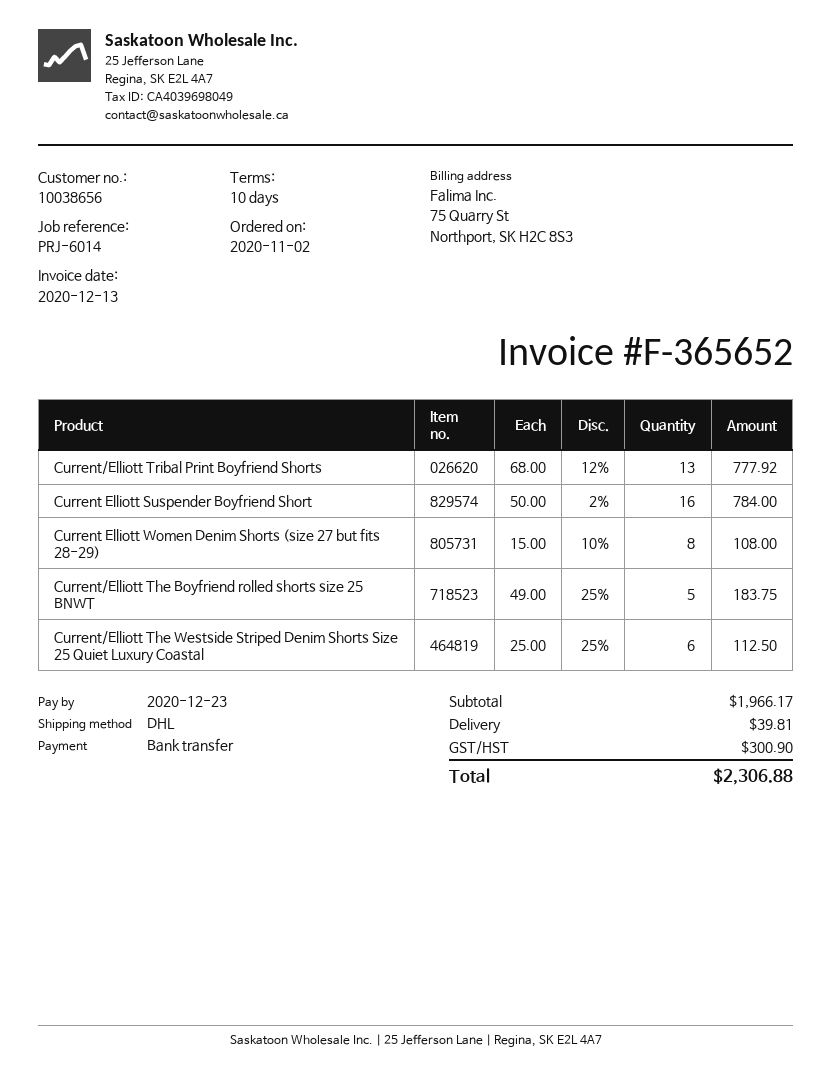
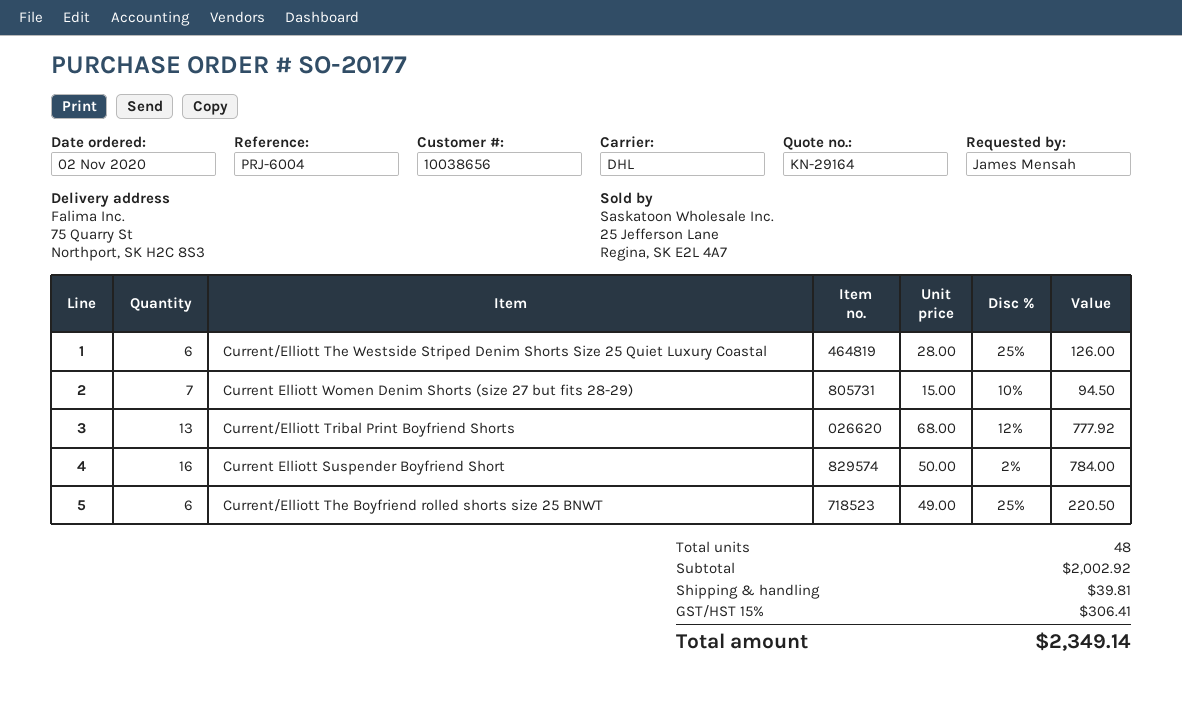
reference: PRJ-6014 -> PRJ-6004
Current Elliott Women Denim Shorts (size 27 but fits 28-29): 8 x 15.00 - 10% = 108.00 -> 7 x 15.00 - 10% = 94.50
Current/Elliott The Boyfriend rolled shorts size 25 BNWT: 5 x 49.00 - 25% = 183.75 -> 6 x 49.00 - 25% = 220.50
Current/Elliott The Westside Striped Denim Shorts Size 25 Quiet Luxury Coastal: 6 x 25.00 - 25% = 112.50 -> 6 x 28.00 - 25% = 126.00
subtotal: 1966.17 -> 2002.92
tax: 300.90 -> 306.41
total: 2306.88 -> 2349.14

